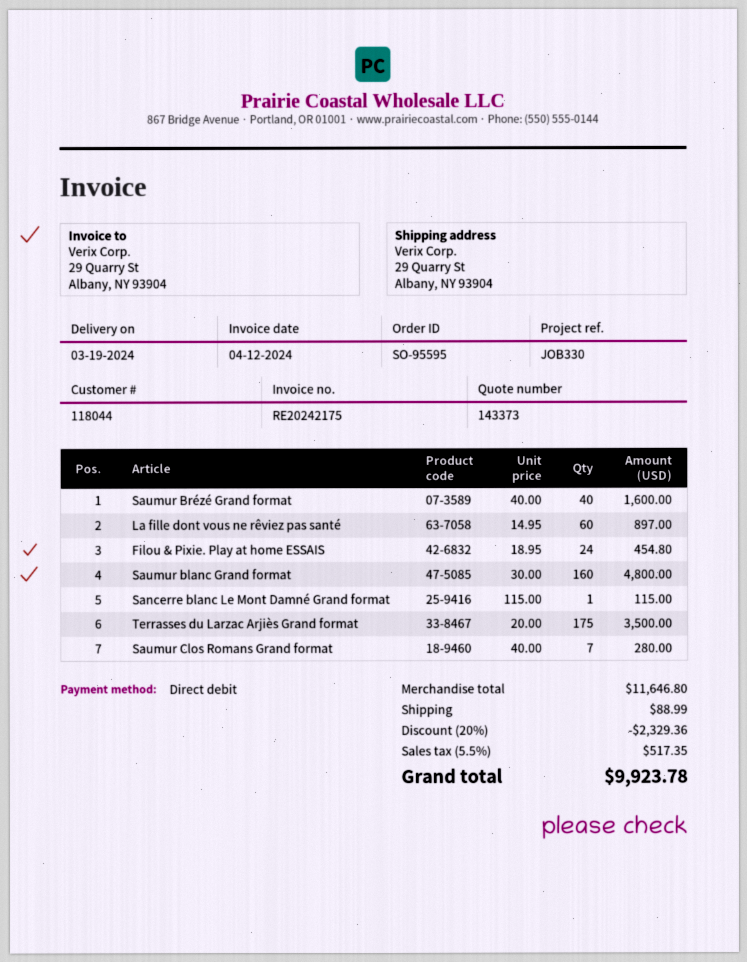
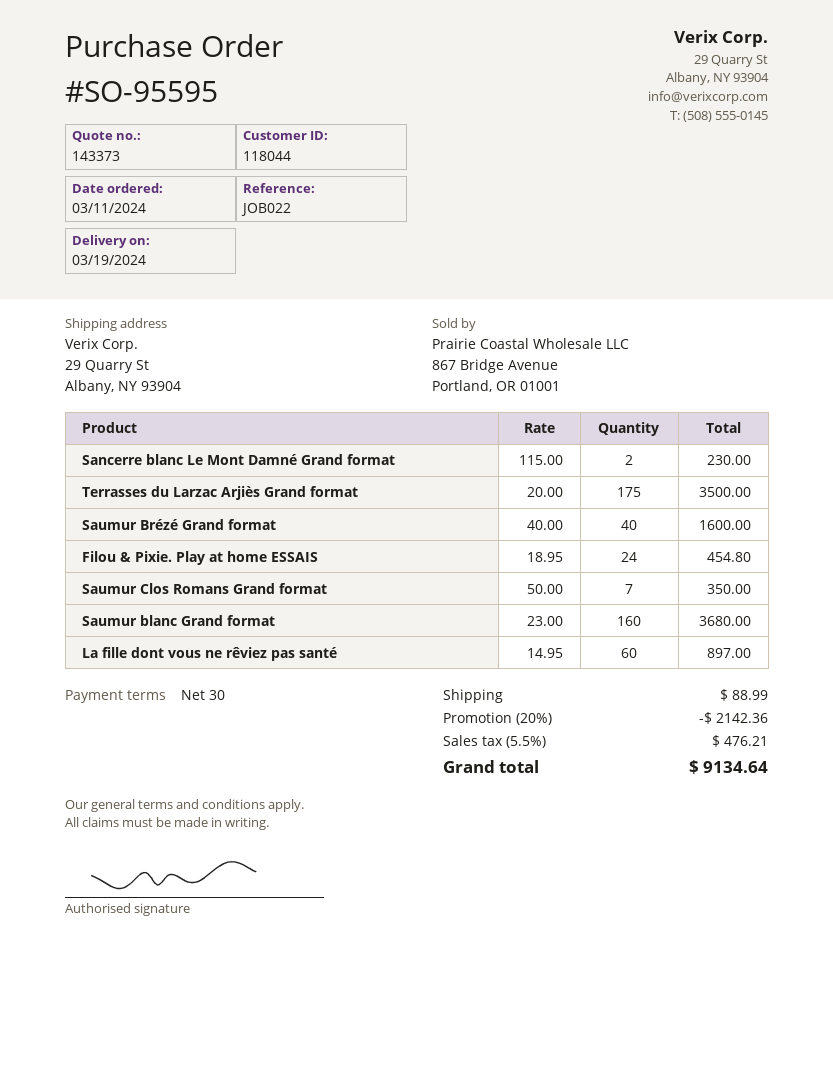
reference: JOB330 -> JOB022
Saumur blanc Grand format: 160 x 30.00 = 4800.00 -> 160 x 23.00 = 3680.00
Sancerre blanc Le Mont Damné Grand format: 1 x 115.00 = 115.00 -> 2 x 115.00 = 230.00
Saumur Clos Romans Grand format: 7 x 40.00 = 280.00 -> 7 x 50.00 = 350.00
discount: 20% = 2329.36 -> 20% = 2142.36
tax: 5.5% = 517.35 -> 5.5% = 476.21
total: 9923.78 -> 9134.64

